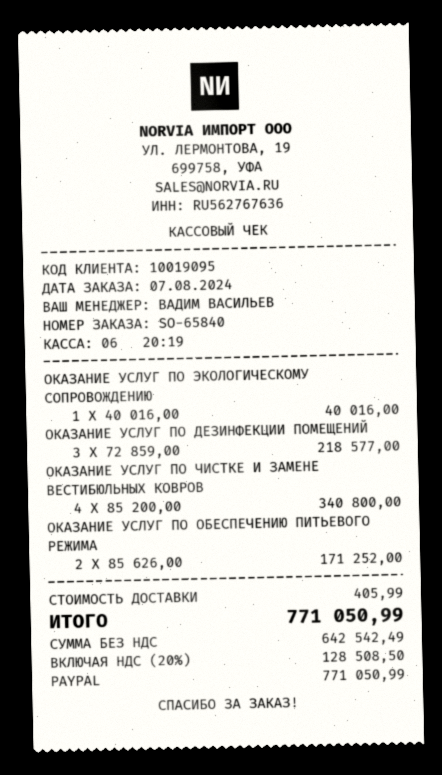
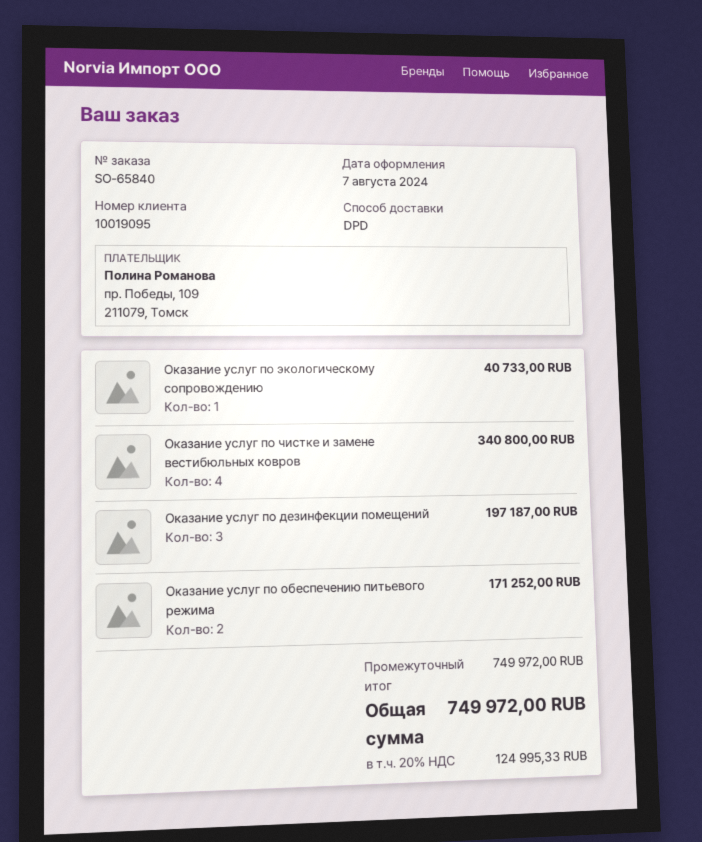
ОКАЗАНИЕ УСЛУГ ПО ЭКОЛОГИЧЕСКОМУ СОПРОВОЖДЕНИЮ: 1 for 40016.00 -> 1 for 40733.00
ОКАЗАНИЕ УСЛУГ ПО ДЕЗИНФЕКЦИИ ПОМЕЩЕНИЙ: 3 for 218577.00 -> 3 for 197187.00
shipping: 405.99 -> none
tax: 20% = 128508.50 -> 20% = 124995.33
total: 771050.99 -> 749972.00

